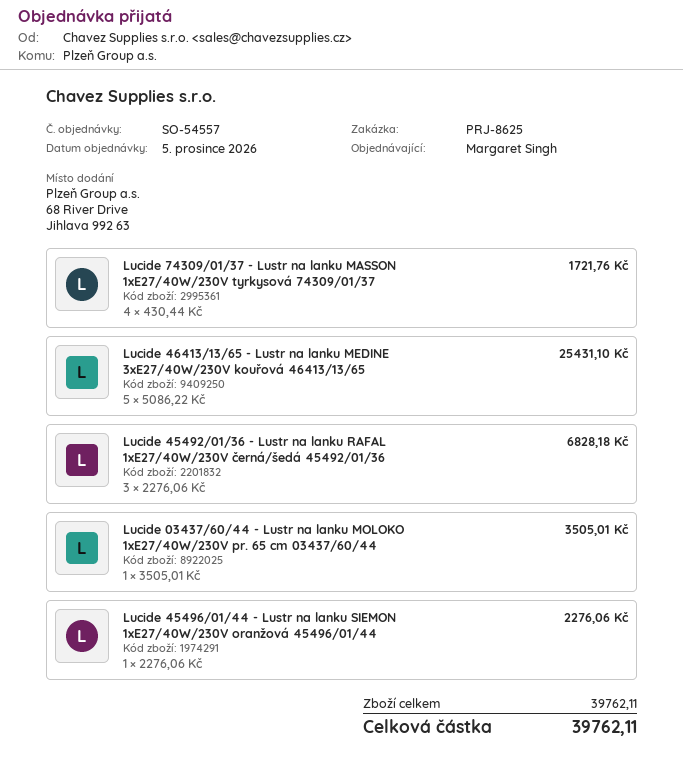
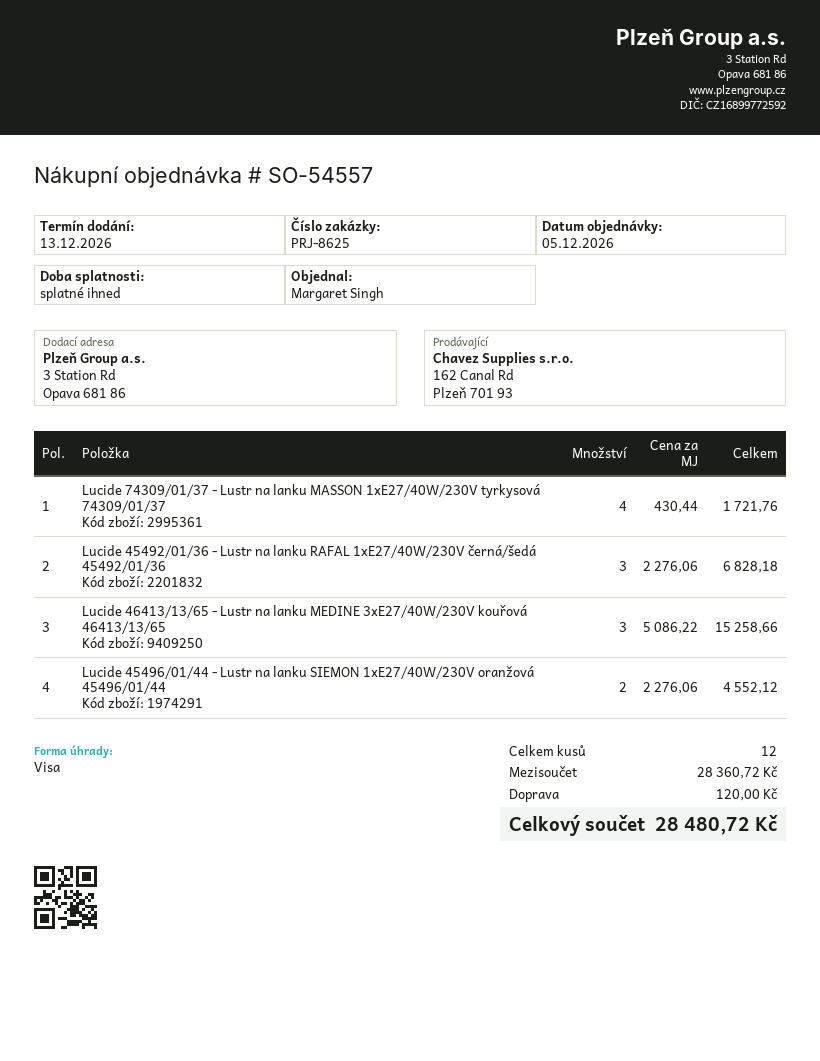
ship to: 68 River Drive, Jihlava 992 63 -> 3 Station Rd, Opava 681 86
Lucide 46413/13/65 - Lustr na lanku MEDINE 3xE27/40W/230V kouřová 46413/13/65: 5 x 5086.22 = 25431.10 -> 3 x 5086.22 = 15258.66
Lucide 03437/60/44 - Lustr na lanku MOLOKO 1xE27/40W/230V pr. 65 cm 03437/60/44: 1 x 3505.01 = 3505.01 -> none
Lucide 45496/01/44 - Lustr na lanku SIEMON 1xE27/40W/230V oranžová 45496/01/44: 1 x 2276.06 = 2276.06 -> 2 x 2276.06 = 4552.12
subtotal: 39762.11 -> 28360.72
shipping: none -> 120.00
total: 39762.11 -> 28480.72

